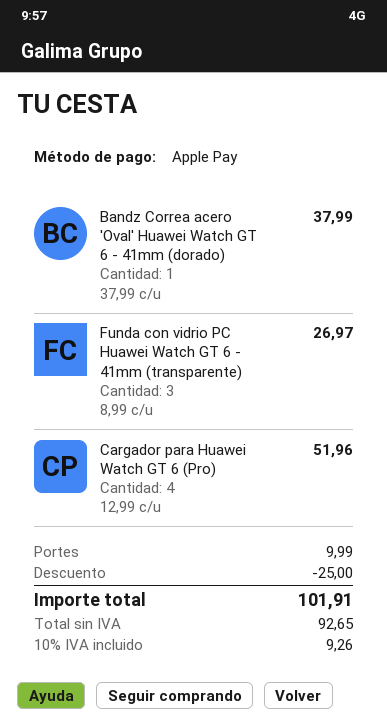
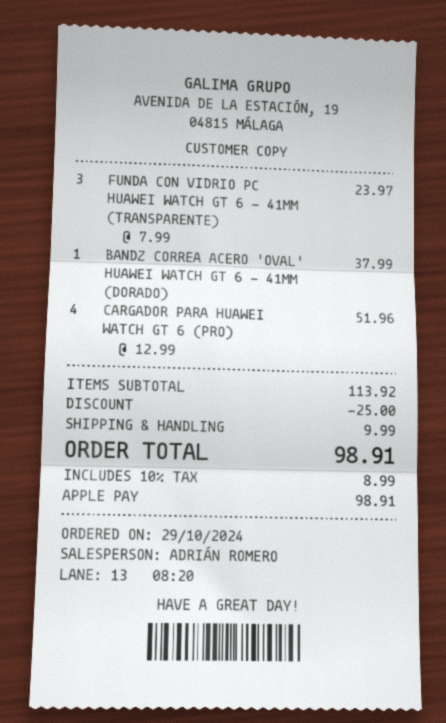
Funda con vidrio PC Huawei Watch GT 6 - 41mm (transparente): 3 x 8.99 = 26.97 -> 3 x 7.99 = 23.97
tax: 10% = 9.26 -> 10% = 8.99
total: 101.91 -> 98.91

